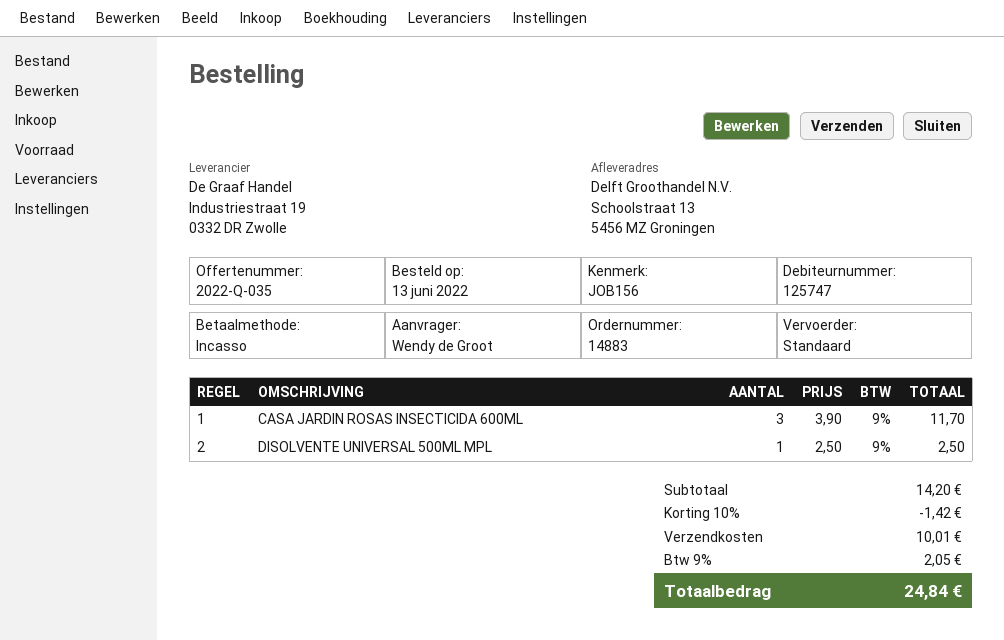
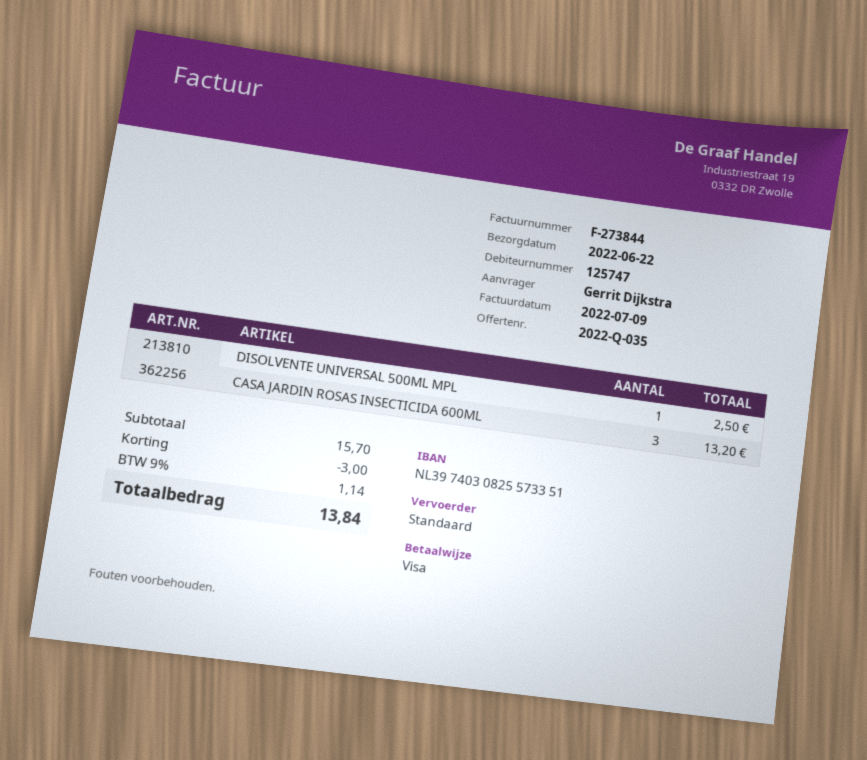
ordered by: Wendy de Groot -> Gerrit Dijkstra
payment method: direct debit -> Visa
CASA JARDIN ROSAS INSECTICIDA 600ML: 3 for 11.70 -> 3 for 13.20
subtotal: 14.20 -> 15.70
discount: 1.42 -> 3.00
shipping: 10.01 -> none
tax: 9% = 2.05 -> 9% = 1.14
total: 24.84 -> 13.84

